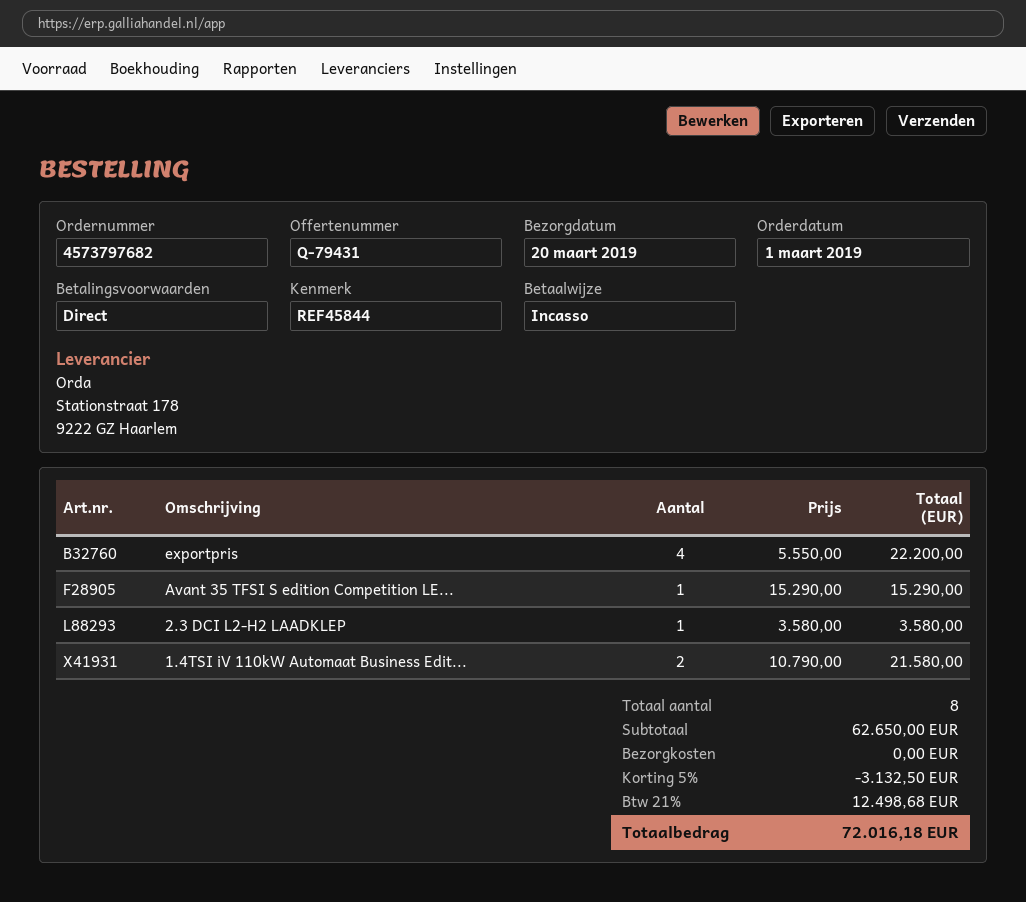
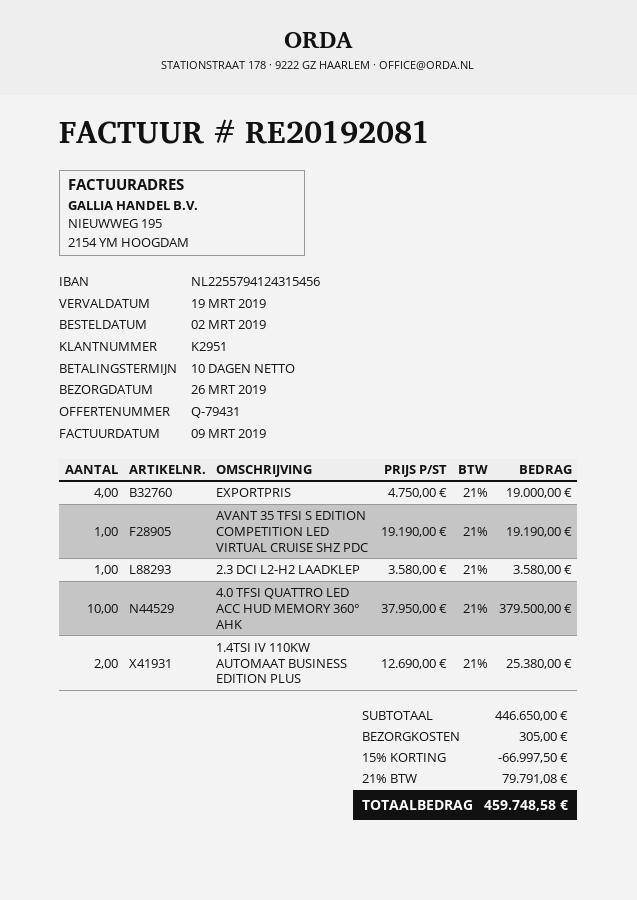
order date: 2019-03-01 -> 2019-03-02
delivery date: 2019-03-20 -> 2019-03-26
payment terms: on receipt -> 10 days
exportpris: 4 x 5550.00 = 22200.00 -> 4 x 4750.00 = 19000.00
Avant 35 TFSI S edition Competition LE...: 1 x 15290.00 = 15290.00 -> 1 x 19190.00 = 19190.00
1.4TSI iV 110kW Automaat Business Edit...: 2 x 10790.00 = 21580.00 -> 2 x 12690.00 = 25380.00
4.0 TFSI QUATTRO LED ACC HUD MEMORY 360° AHK: none -> 10 x 37950.00 = 379500.00
subtotal: 62650.00 -> 446650.00
discount: 5% = 3132.50 -> 15% = 66997.50
shipping: 0.00 -> 305.00
tax: 21% = 12498.68 -> 21% = 79791.08
total: 72016.18 -> 459748.58

